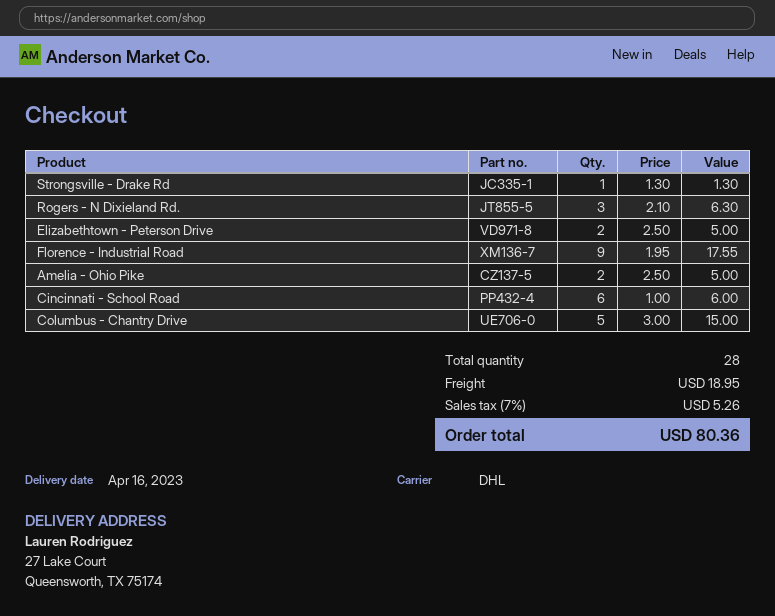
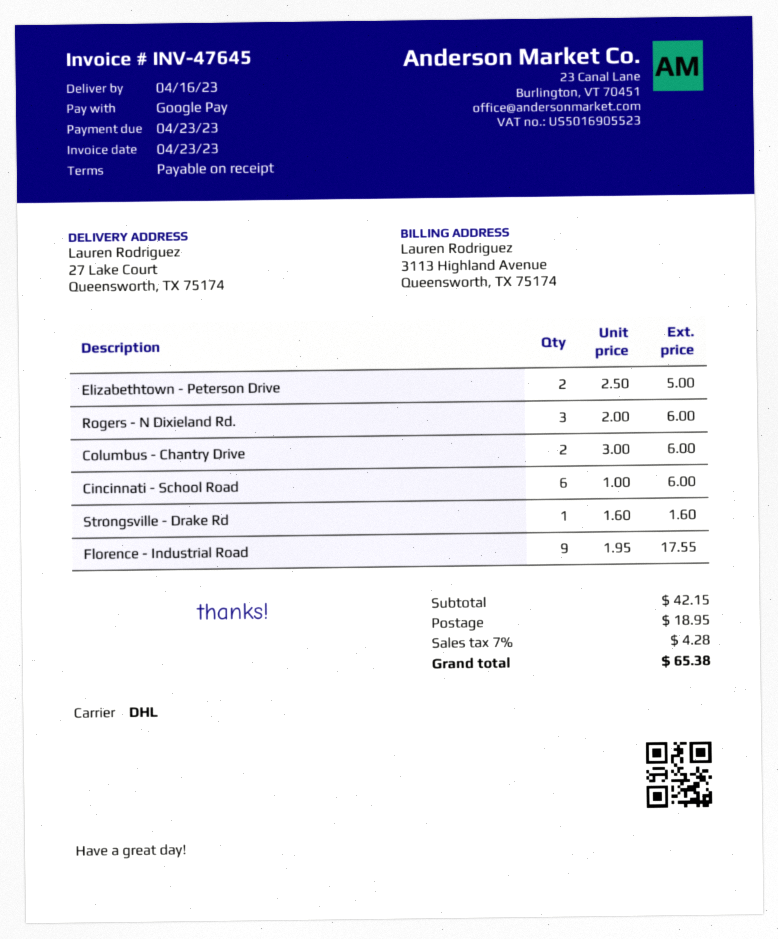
Strongsville - Drake Rd: 1 x 1.30 = 1.30 -> 1 x 1.60 = 1.60
Rogers - N Dixieland Rd.: 3 x 2.10 = 6.30 -> 3 x 2.00 = 6.00
Amelia - Ohio Pike: 2 x 2.50 = 5.00 -> none
Columbus - Chantry Drive: 5 x 3.00 = 15.00 -> 2 x 3.00 = 6.00
tax: 7% = 5.26 -> 7% = 4.28
total: 80.36 -> 65.38

